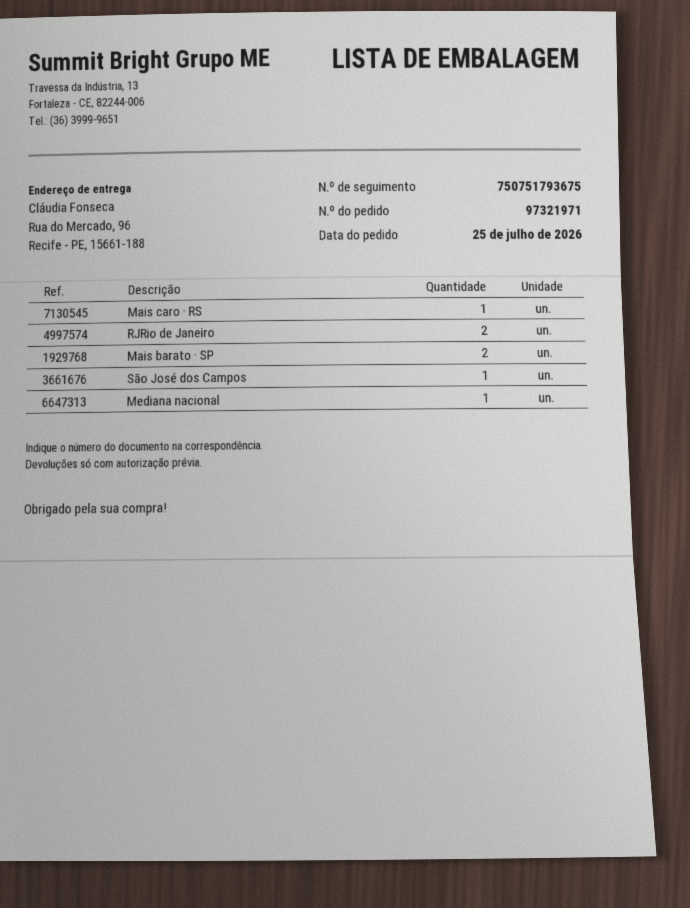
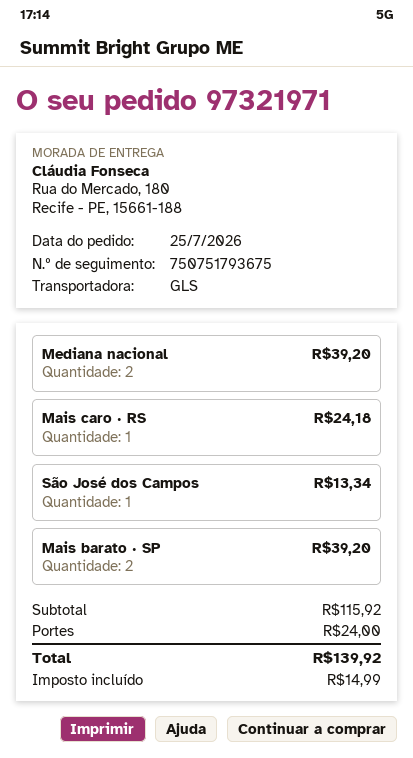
ship to: Rua do Mercado, 96, Recife - PE, 15661-188 -> Rua do Mercado, 180, Recife - PE, 15661-188
RJRio de Janeiro: 2 -> none
Mediana nacional: 1 -> 2

